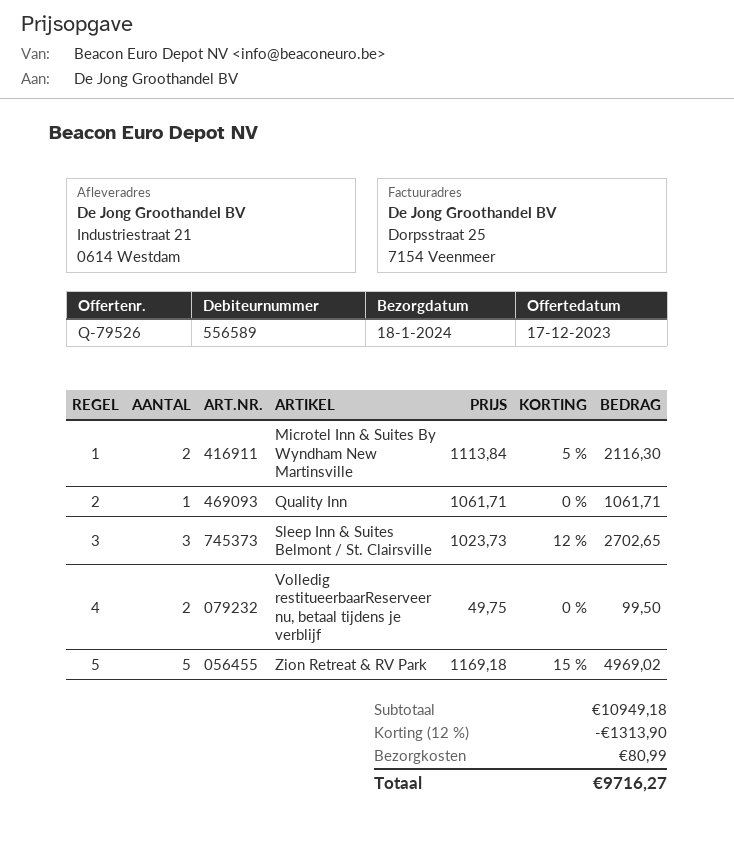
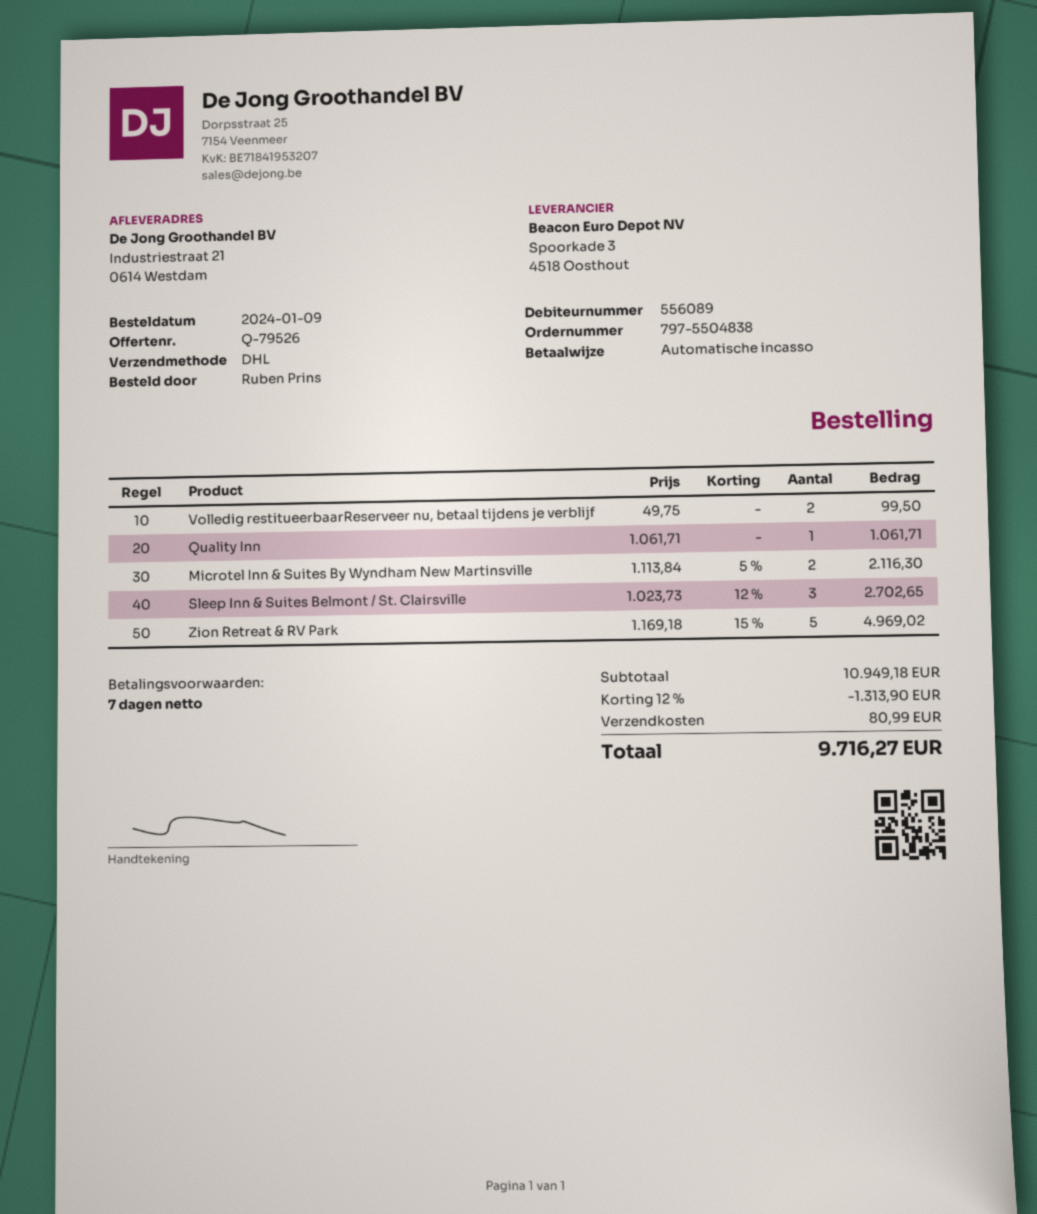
customer number: 556589 -> 556089

